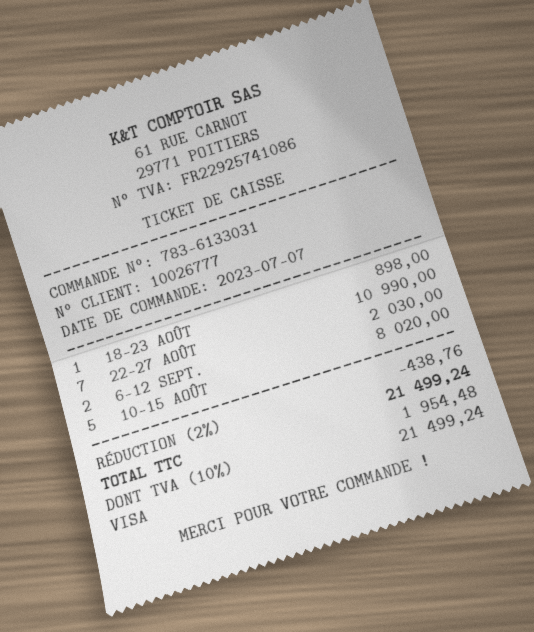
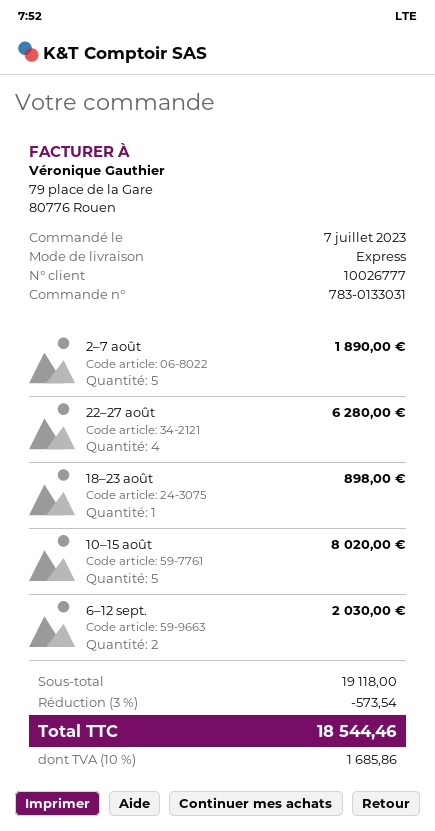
order number: 783-6133031 -> 783-0133031
22–27 AOÛT: 7 for 10990.00 -> 4 for 6280.00
2–7 août: none -> 5 for 1890.00
discount: 2% = 438.76 -> 3% = 573.54
tax: 10% = 1954.48 -> 10% = 1685.86
total: 21499.24 -> 18544.46

